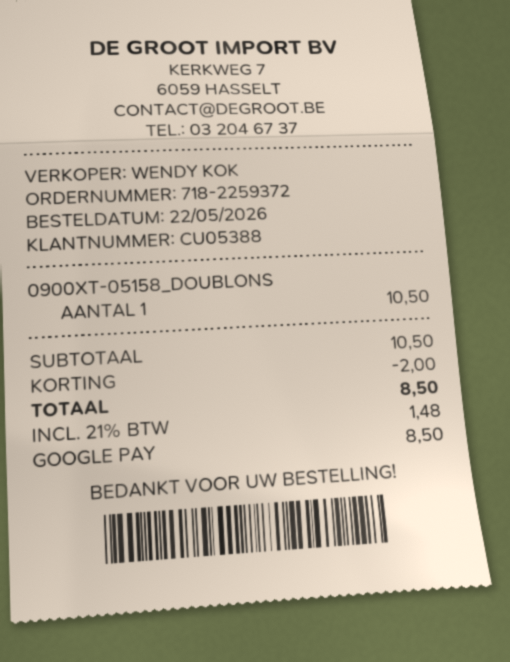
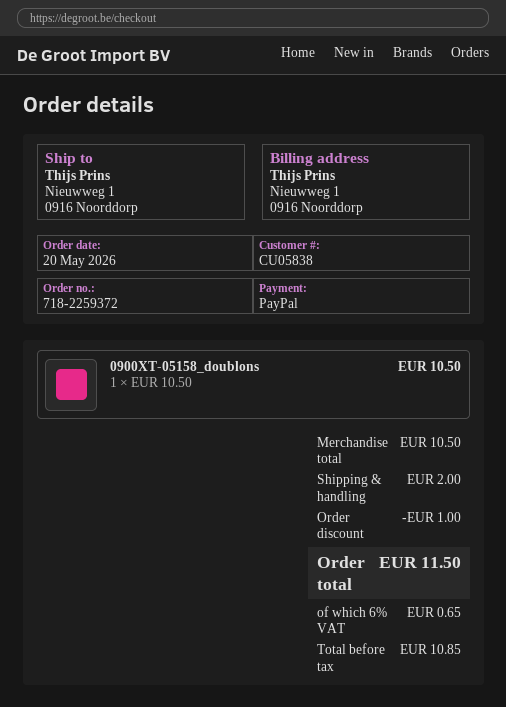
order date: 2026-05-22 -> 2026-05-20
customer number: CU05388 -> CU05838
payment method: Google Pay -> PayPal
discount: 2.00 -> 1.00
shipping: none -> 2.00
tax: 21% = 1.48 -> 6% = 0.65
total: 8.50 -> 11.50

